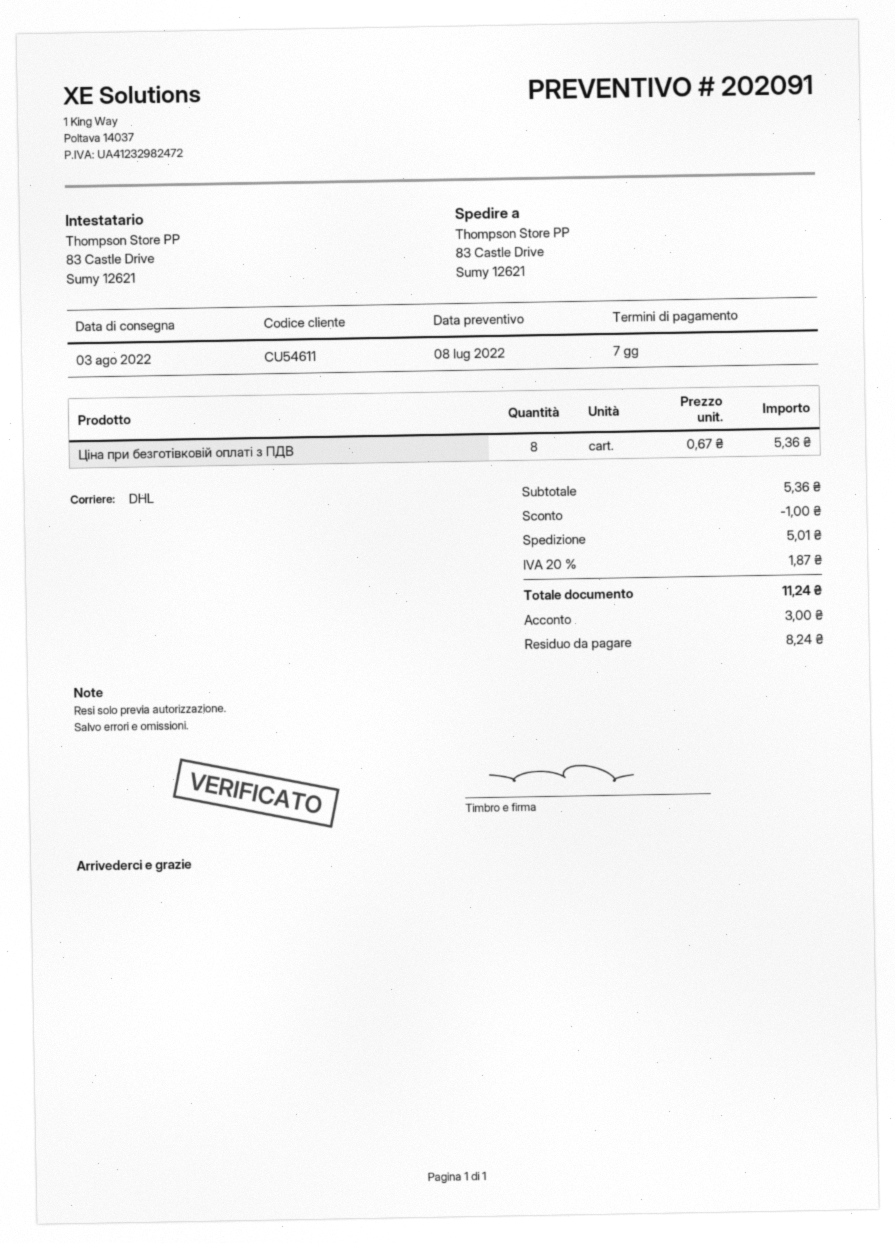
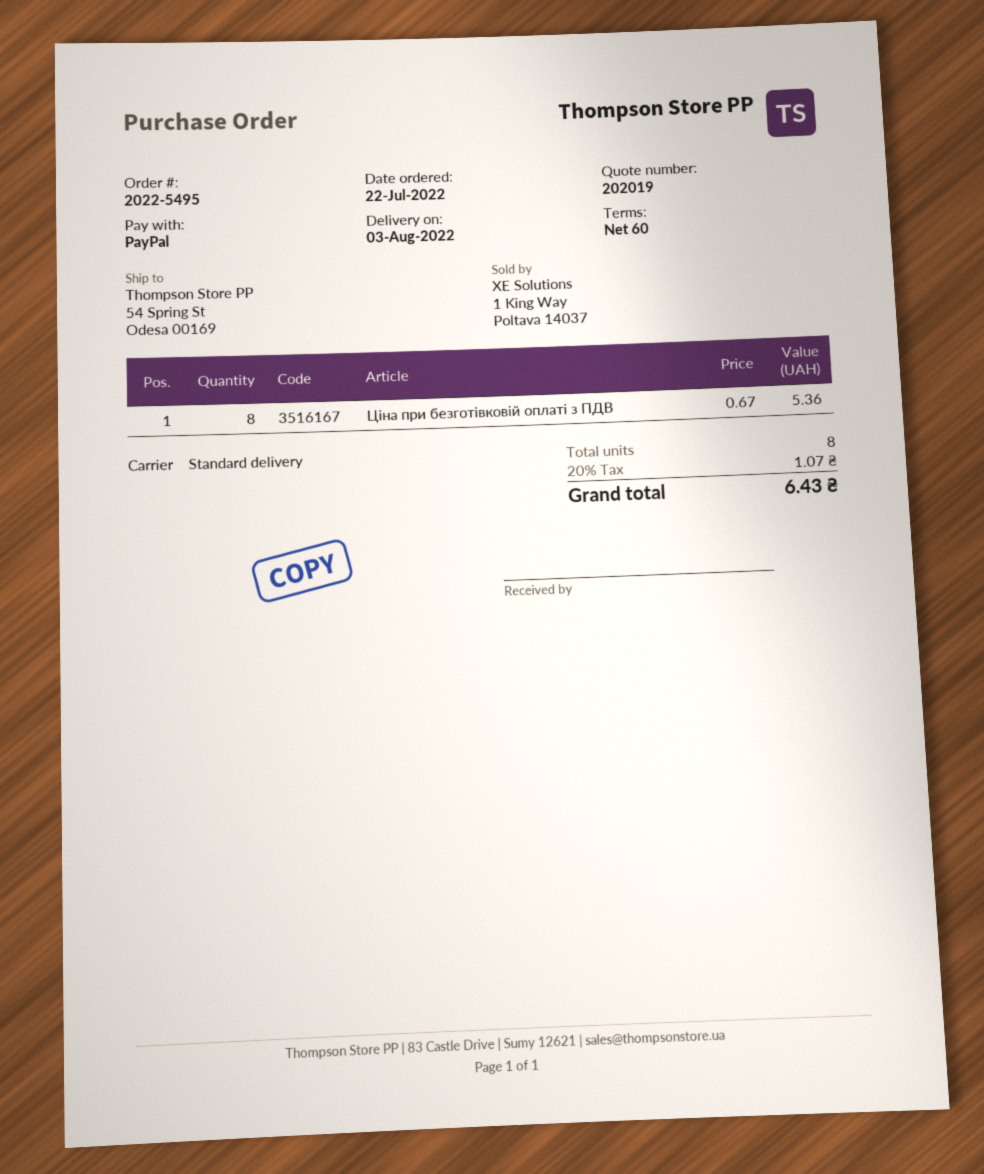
quote number: 202091 -> 202019
payment terms: 7 days -> 60 days
shipping method: DHL -> standard
ship to: 83 Castle Drive, Sumy 12621 -> 54 Spring St, Odesa 00169
discount: 1.00 -> none
shipping: 5.01 -> none
tax: 20% = 1.87 -> 20% = 1.07
total: 11.24 -> 6.43

